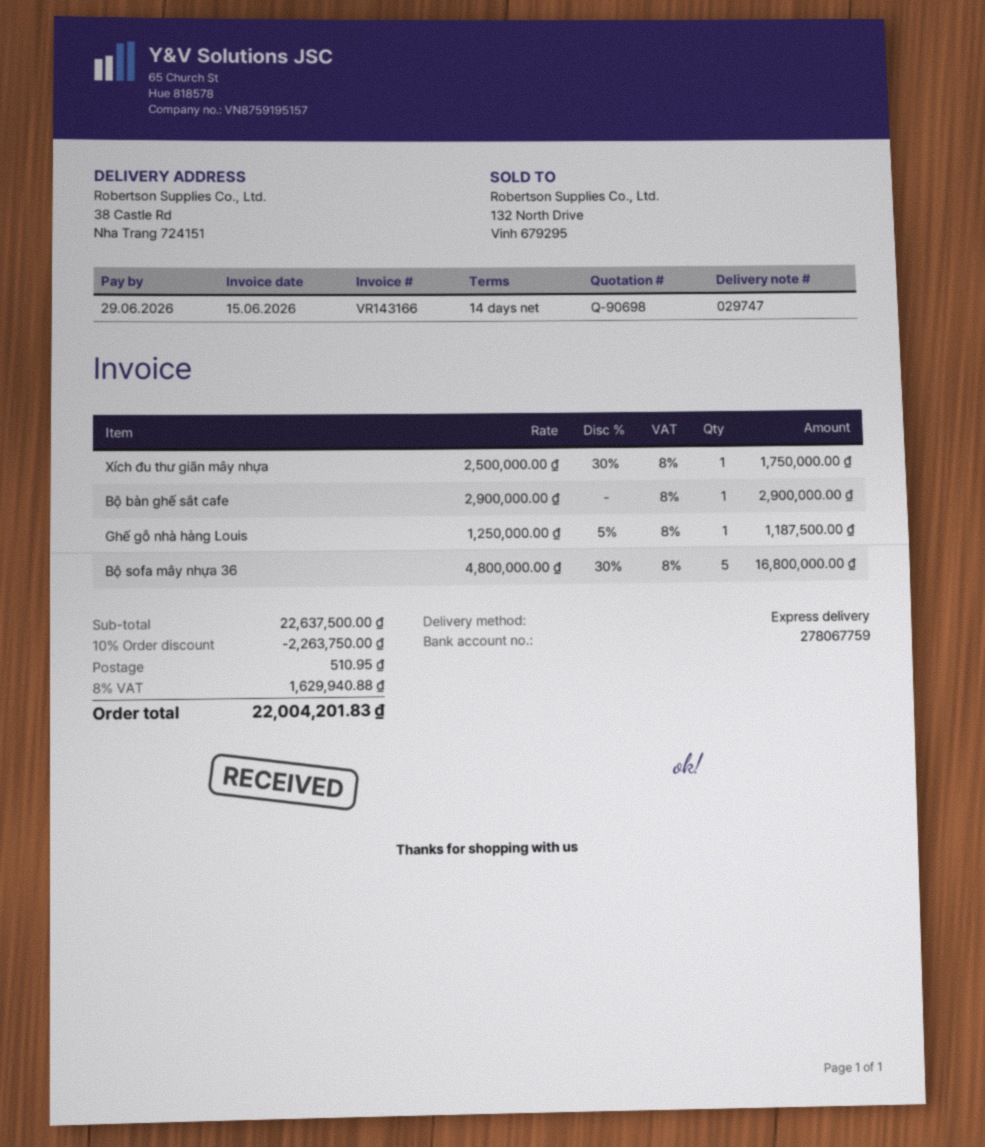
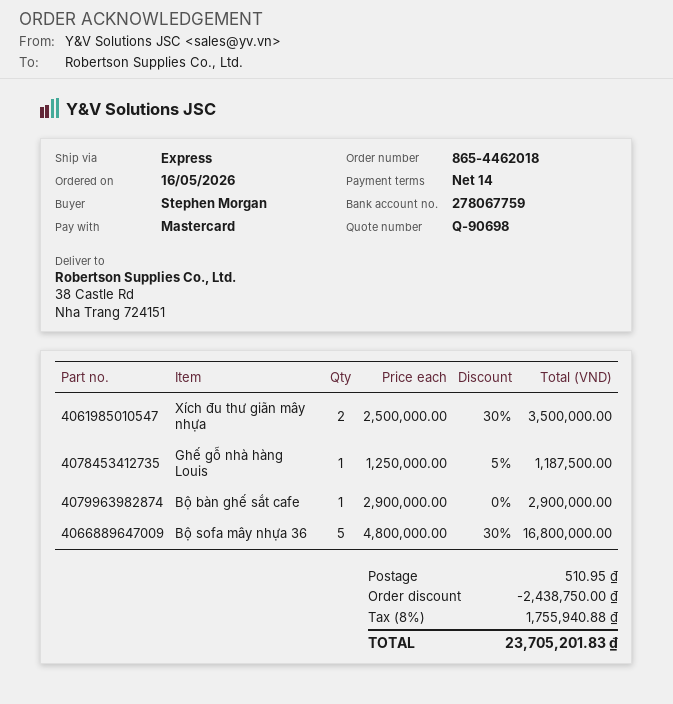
Xích đu thư giãn mây nhựa: 1 x 2500000.00 - 30% = 1750000.00 -> 2 x 2500000.00 - 30% = 3500000.00
discount: 2263750.00 -> 2438750.00
tax: 8% = 1629940.88 -> 8% = 1755940.88
total: 22004201.83 -> 23705201.83

